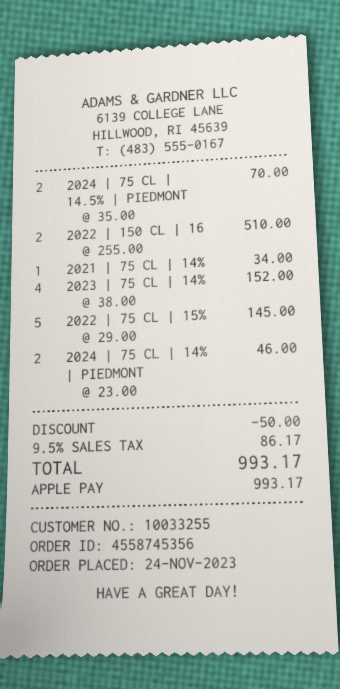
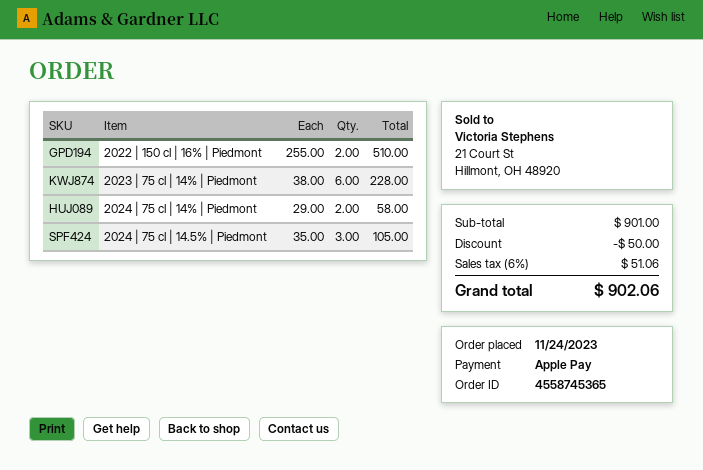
order number: 4558745356 -> 4558745365
2024 | 75 CL | 14.5% | PIEDMONT: 2 x 35.00 = 70.00 -> 3 x 35.00 = 105.00
2021 | 75 CL | 14%: 1 x 34.00 = 34.00 -> none
2023 | 75 CL | 14%: 4 x 38.00 = 152.00 -> 6 x 38.00 = 228.00
2022 | 75 CL | 15%: 5 x 29.00 = 145.00 -> none
2024 | 75 CL | 14% | PIEDMONT: 2 x 23.00 = 46.00 -> 2 x 29.00 = 58.00
tax: 9.5% = 86.17 -> 6% = 51.06
total: 993.17 -> 902.06

